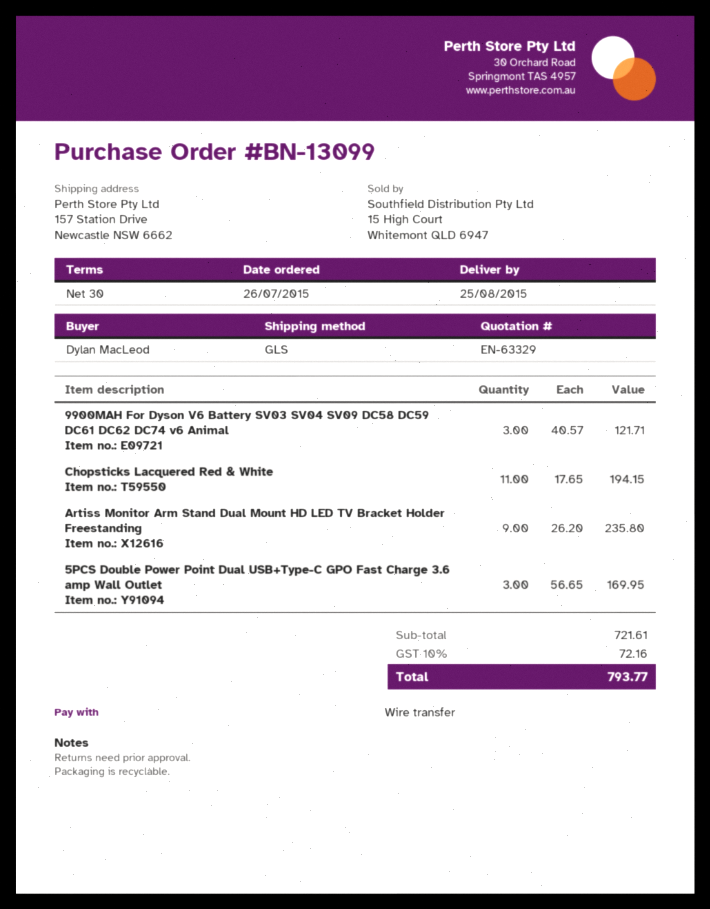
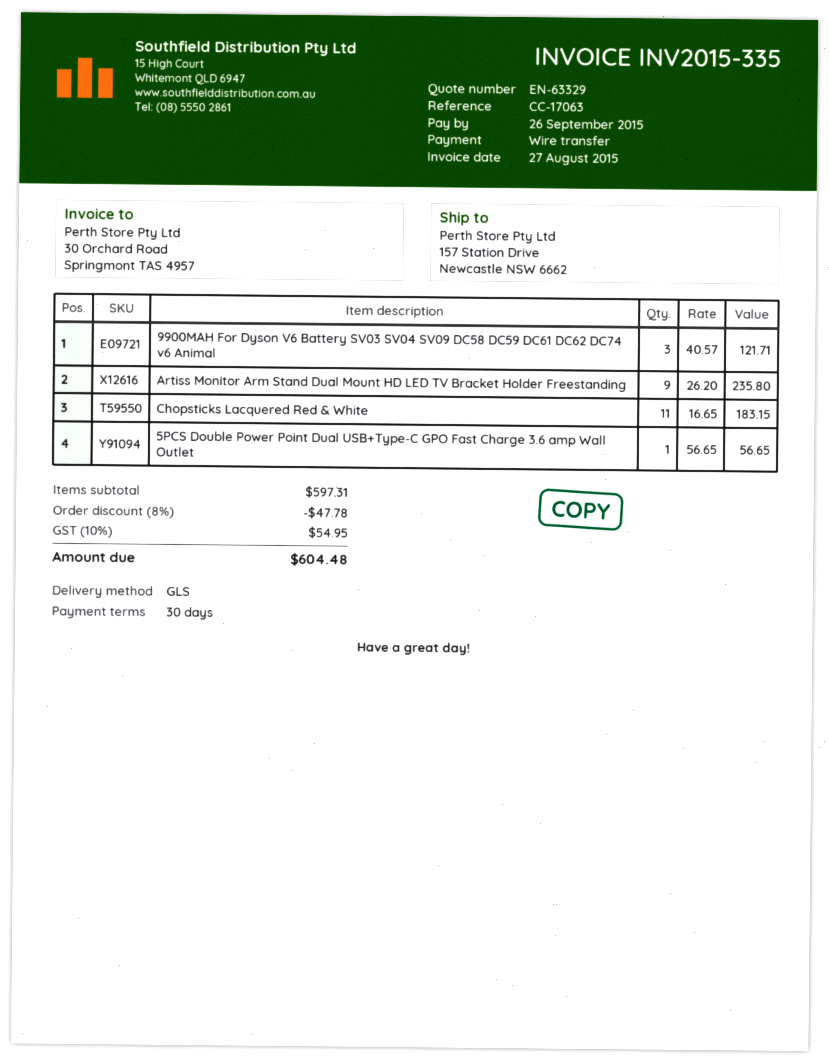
Chopsticks Lacquered Red & White: 11 x 17.65 = 194.15 -> 11 x 16.65 = 183.15
5PCS Double Power Point Dual USB+Type-C GPO Fast Charge 3.6 amp Wall Outlet: 3 x 56.65 = 169.95 -> 1 x 56.65 = 56.65
subtotal: 721.61 -> 597.31
discount: none -> 8% = 47.78
tax: 10% = 72.16 -> 10% = 54.95
total: 793.77 -> 604.48

